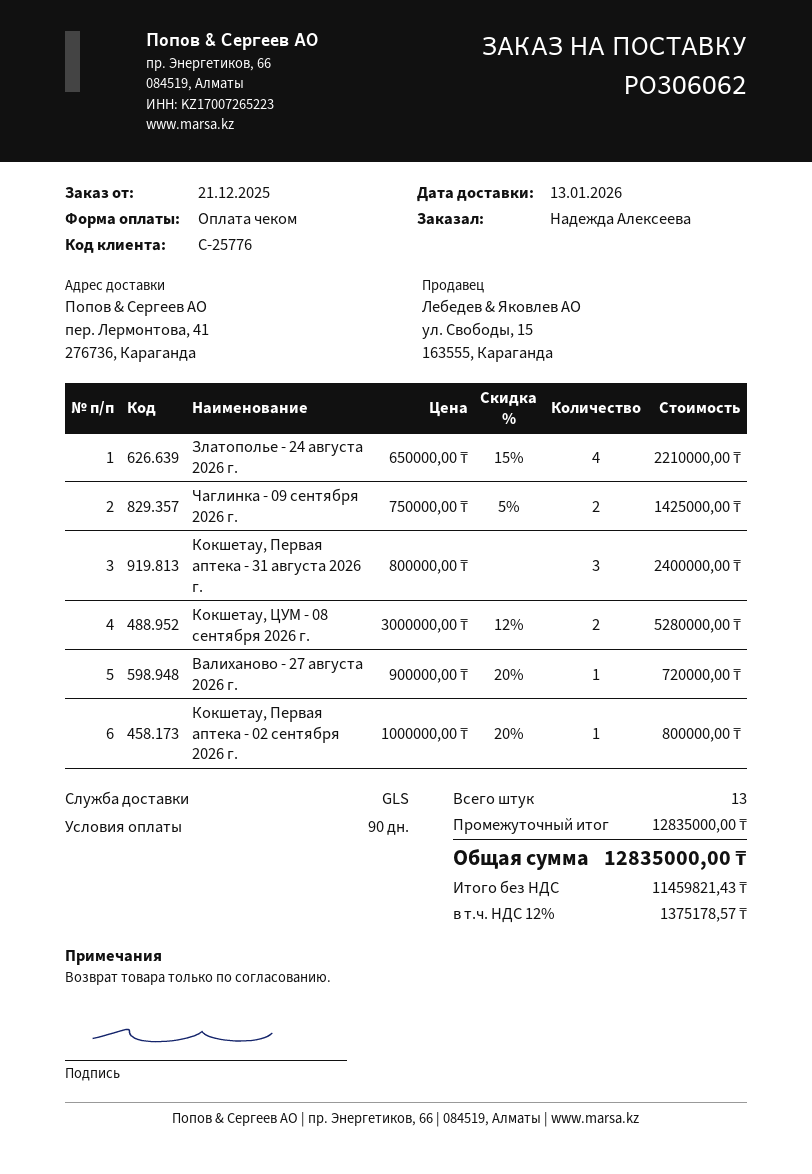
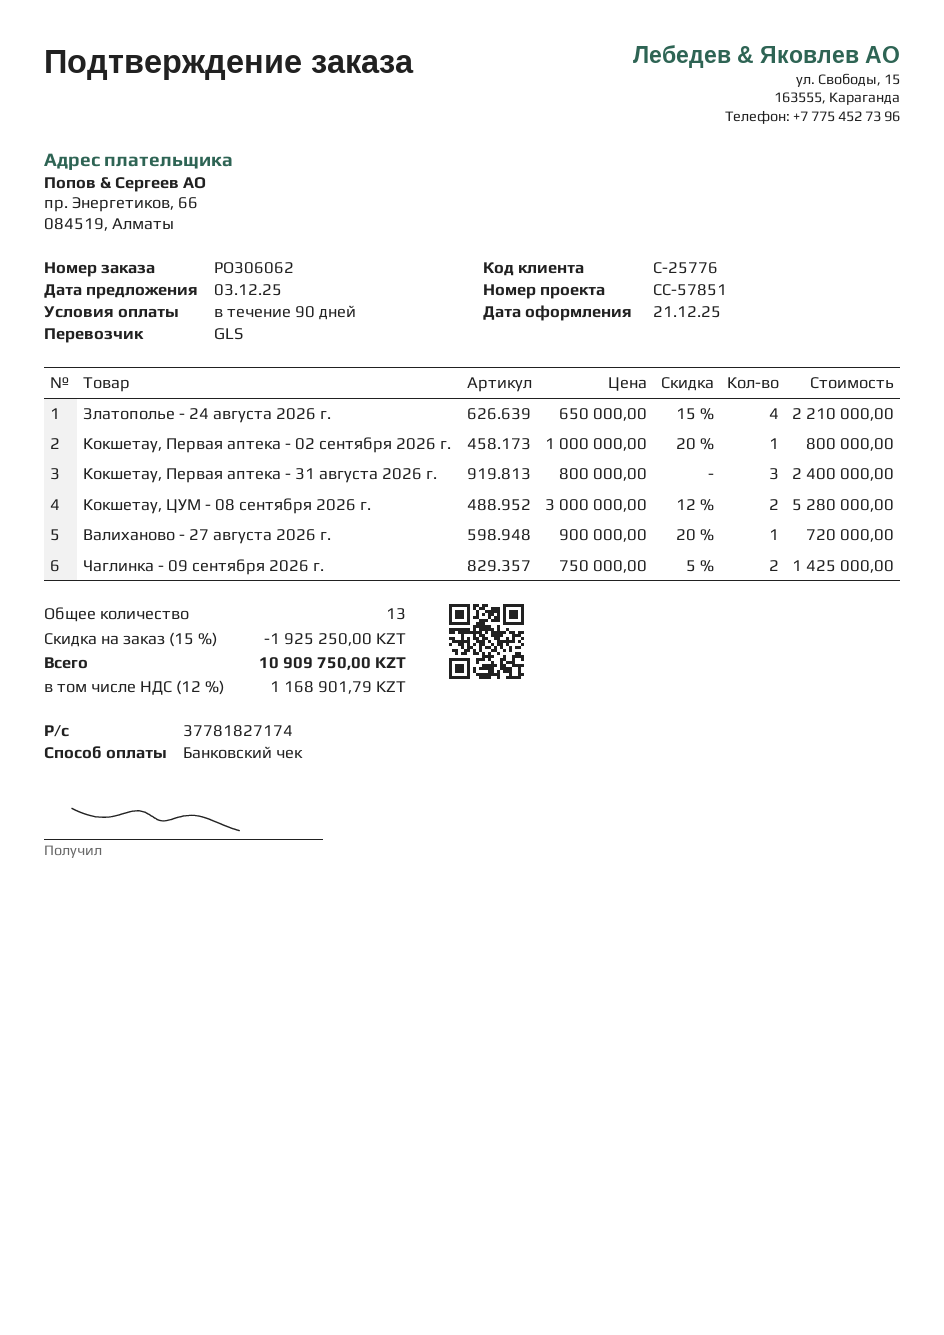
discount: none -> 15% = 1925250.00
tax: 12% = 1375178.57 -> 12% = 1168901.79
total: 12835000.00 -> 10909750.00

